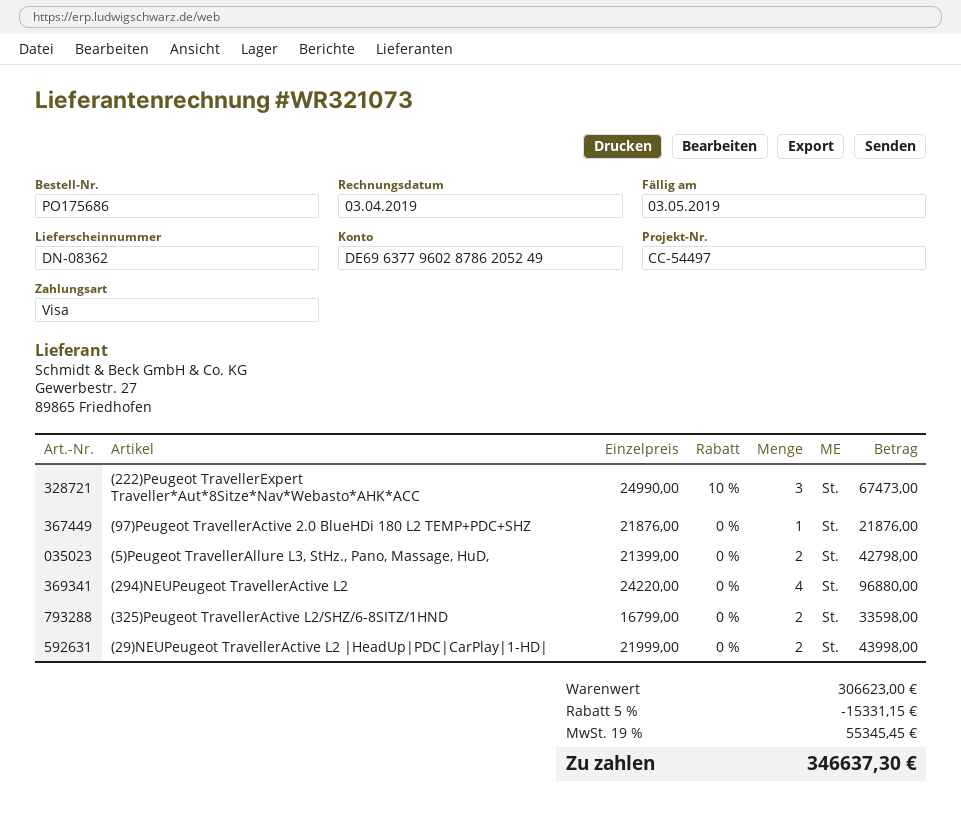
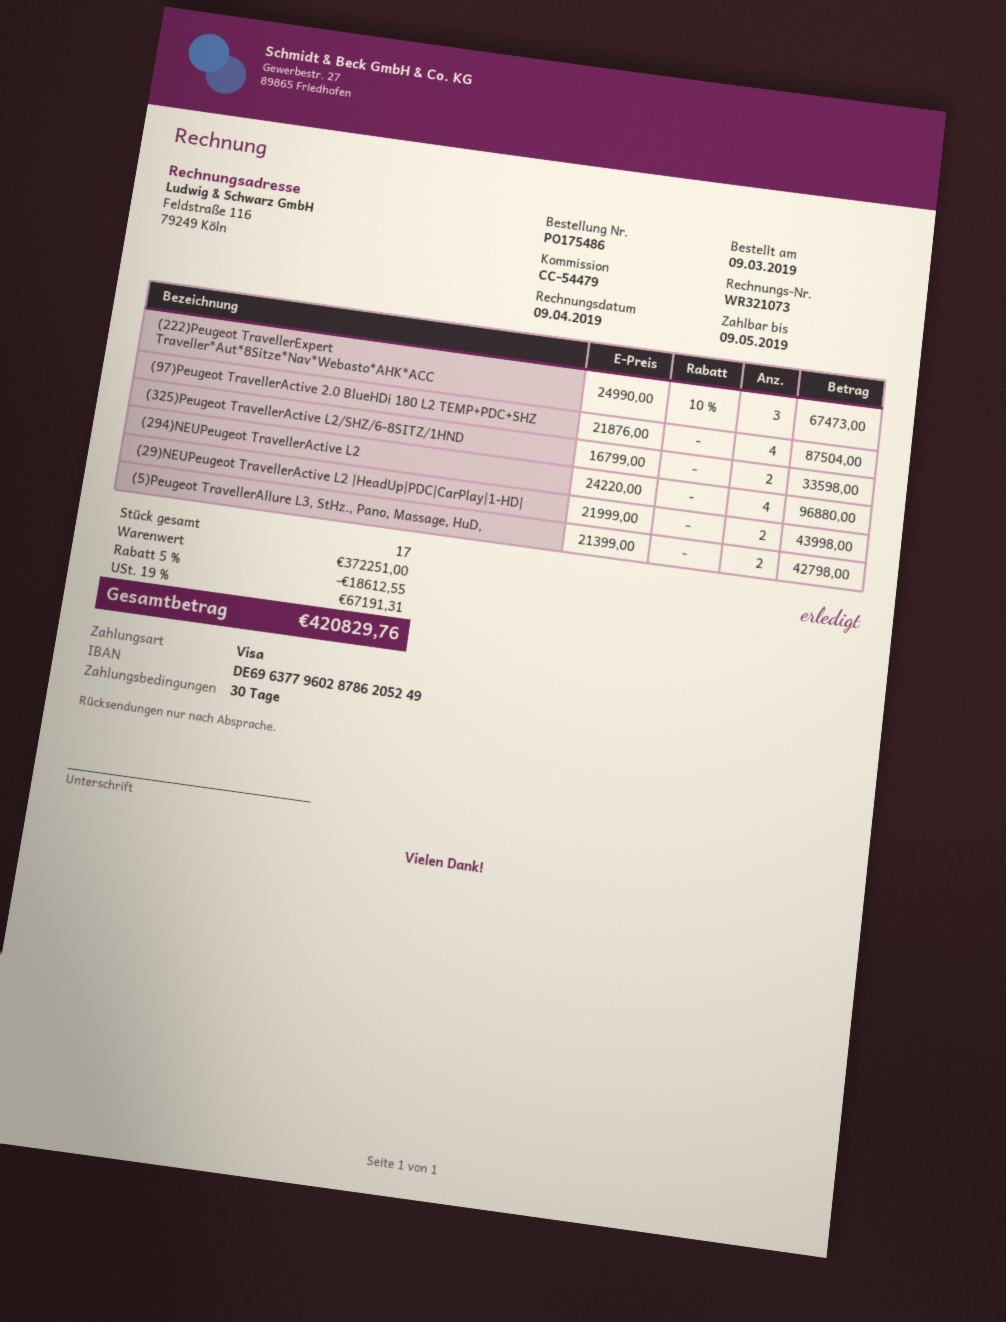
order number: PO175686 -> PO175486
invoice date: 2019-04-03 -> 2019-04-09
due date: 2019-05-03 -> 2019-05-09
reference: CC-54497 -> CC-54479
(97)Peugeot TravellerActive 2.0 BlueHDi 180 L2 TEMP+PDC+SHZ: 1 x 21876.00 = 21876.00 -> 4 x 21876.00 = 87504.00
subtotal: 306623.00 -> 372251.00
discount: 5% = 15331.15 -> 5% = 18612.55
tax: 19% = 55345.45 -> 19% = 67191.31
total: 346637.30 -> 420829.76

